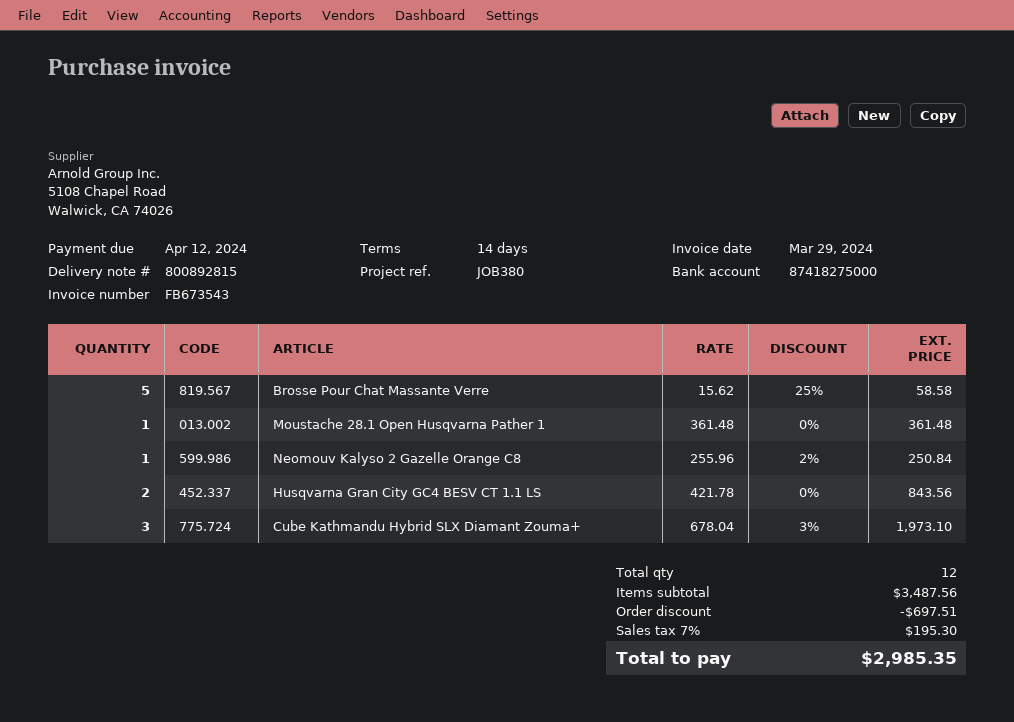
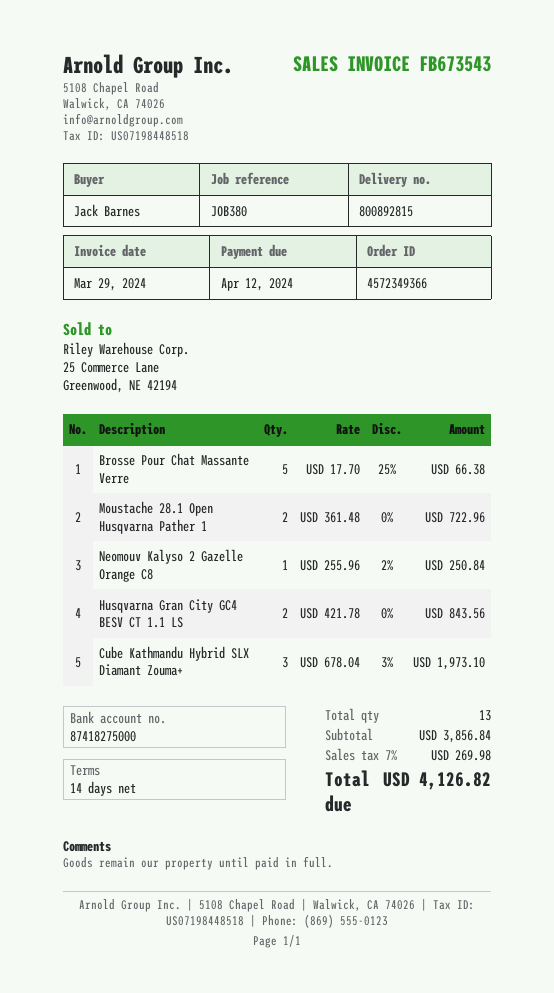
Brosse Pour Chat Massante Verre: 5 x 15.62 - 25% = 58.58 -> 5 x 17.70 - 25% = 66.38
Moustache 28.1 Open Husqvarna Pather 1: 1 x 361.48 = 361.48 -> 2 x 361.48 = 722.96
total quantity: 12 -> 13
subtotal: 3487.56 -> 3856.84
discount: 697.51 -> none
tax: 7% = 195.30 -> 7% = 269.98
total: 2985.35 -> 4126.82

